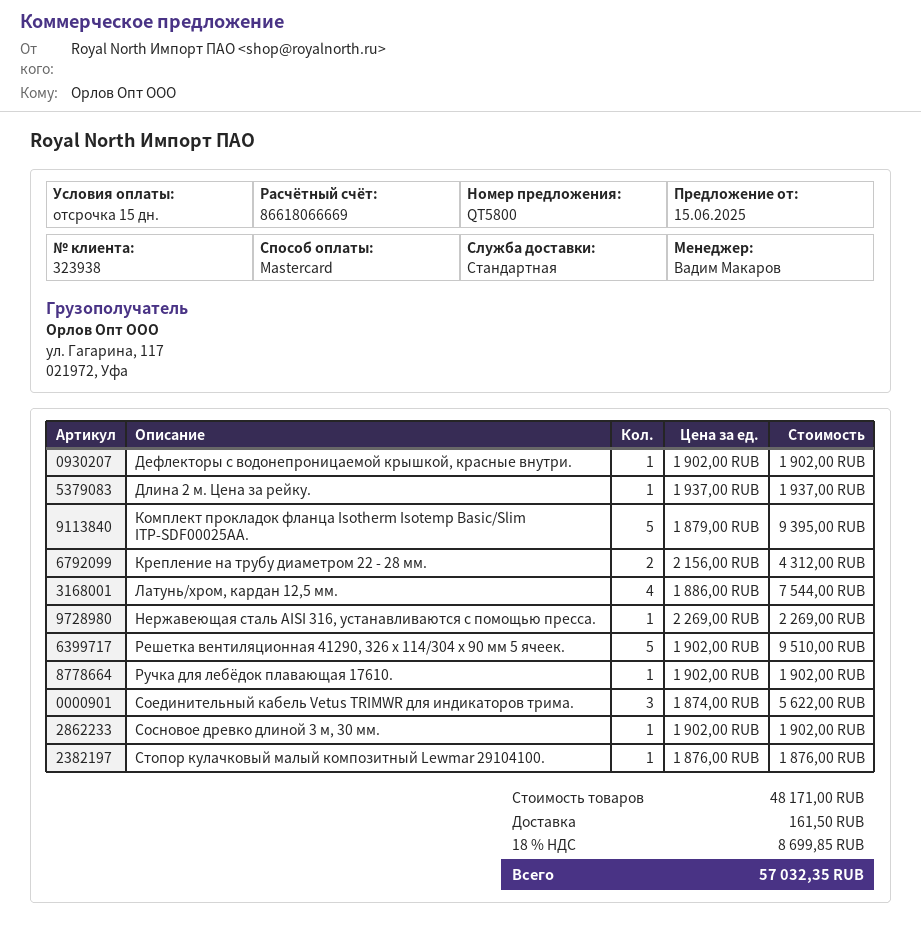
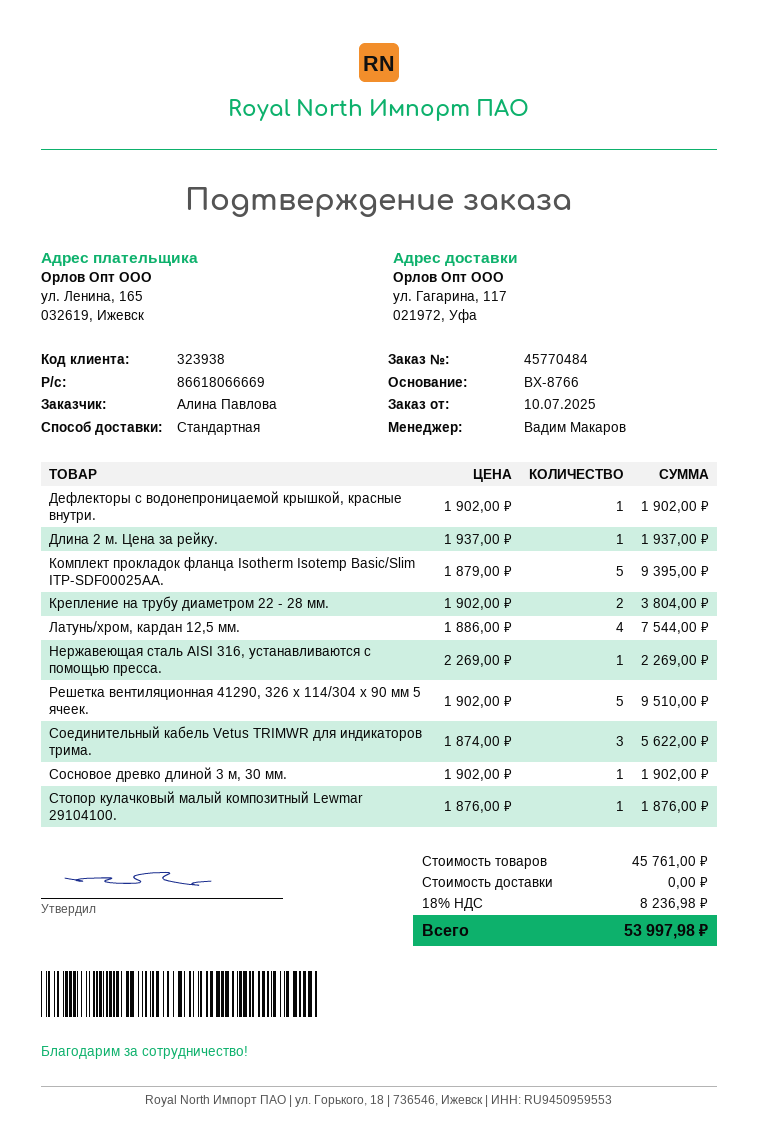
Крепление на трубу диаметром 22 - 28 мм.: 2 x 2156.00 = 4312.00 -> 2 x 1902.00 = 3804.00
Ручка для лебёдок плавающая 17610.: 1 x 1902.00 = 1902.00 -> none
subtotal: 48171.00 -> 45761.00
shipping: 161.50 -> 0.00
tax: 18% = 8699.85 -> 18% = 8236.98
total: 57032.35 -> 53997.98

